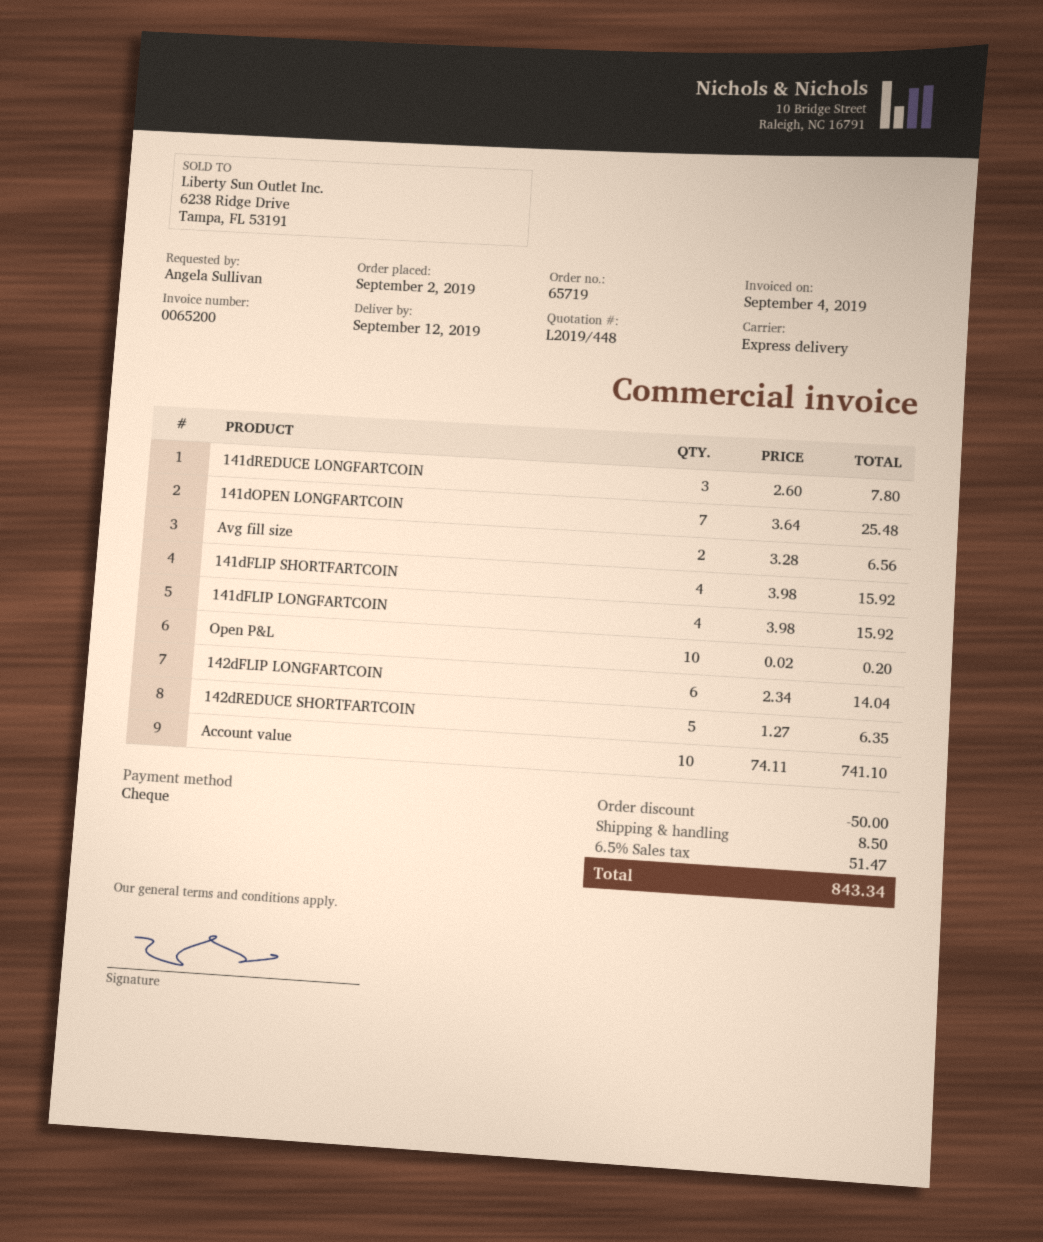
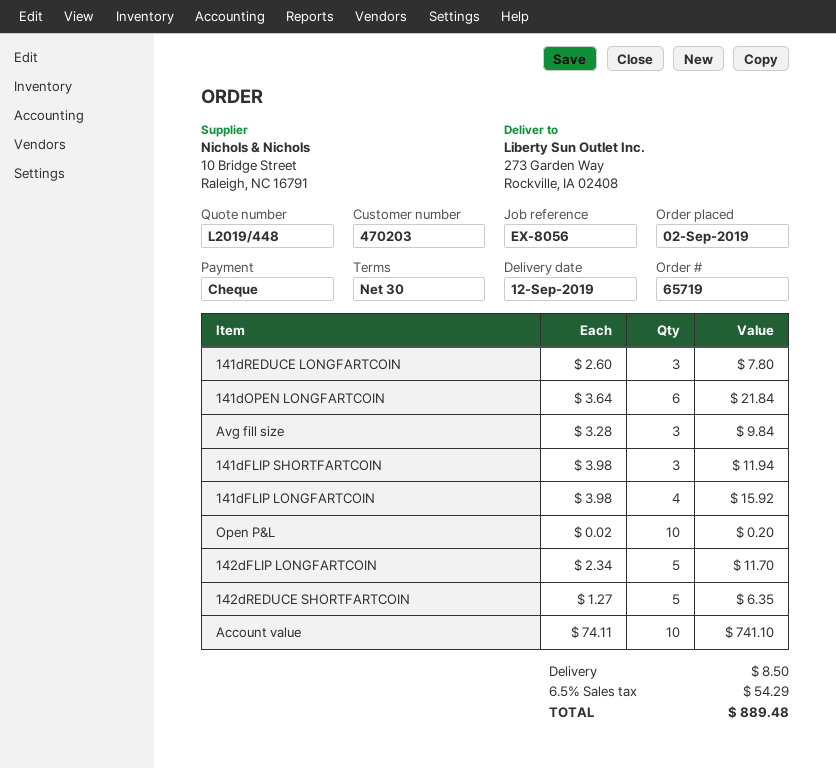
141dOPEN LONGFARTCOIN: 7 x 3.64 = 25.48 -> 6 x 3.64 = 21.84
Avg fill size: 2 x 3.28 = 6.56 -> 3 x 3.28 = 9.84
141dFLIP SHORTFARTCOIN: 4 x 3.98 = 15.92 -> 3 x 3.98 = 11.94
142dFLIP LONGFARTCOIN: 6 x 2.34 = 14.04 -> 5 x 2.34 = 11.70
discount: 50.00 -> none
tax: 6.5% = 51.47 -> 6.5% = 54.29
total: 843.34 -> 889.48

